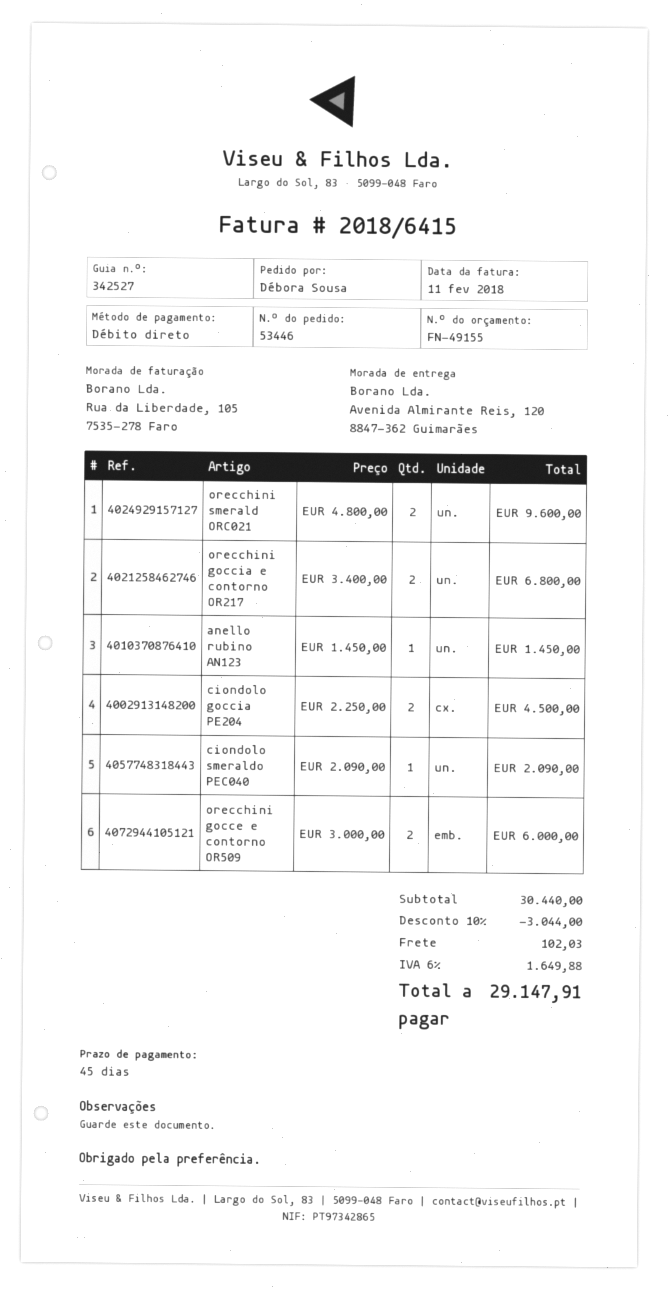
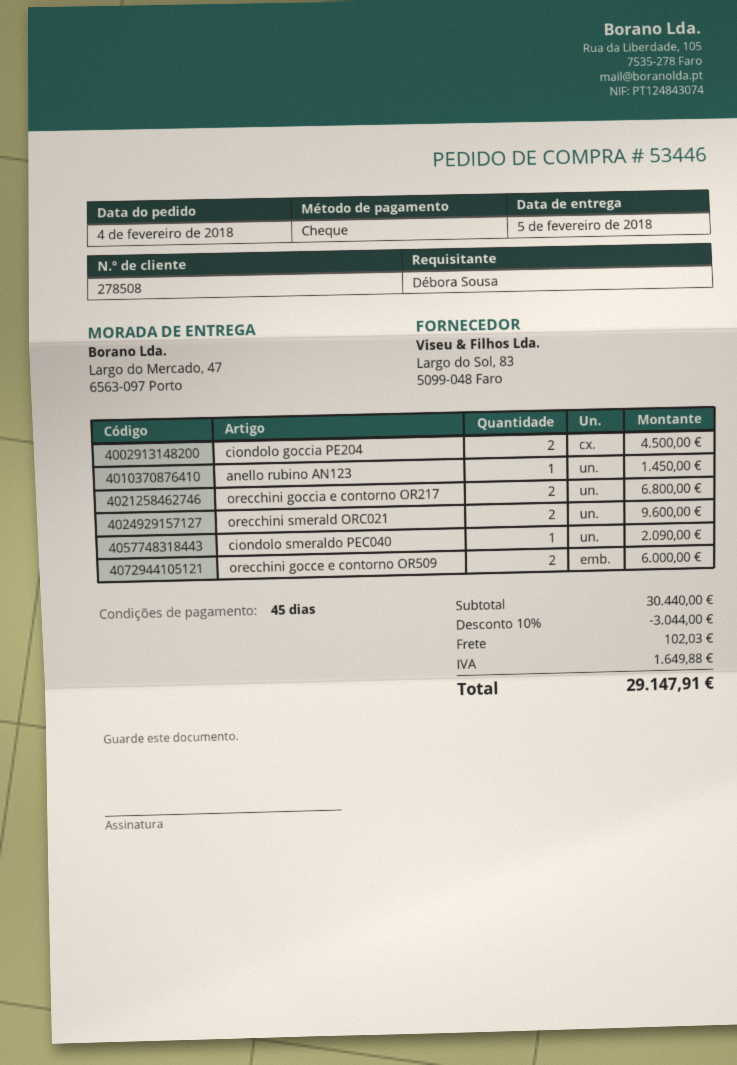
payment method: direct debit -> cheque
ship to: Avenida Almirante Reis, 120, 8847-362 Guimarães -> Largo do Mercado, 47, 6563-097 Porto

